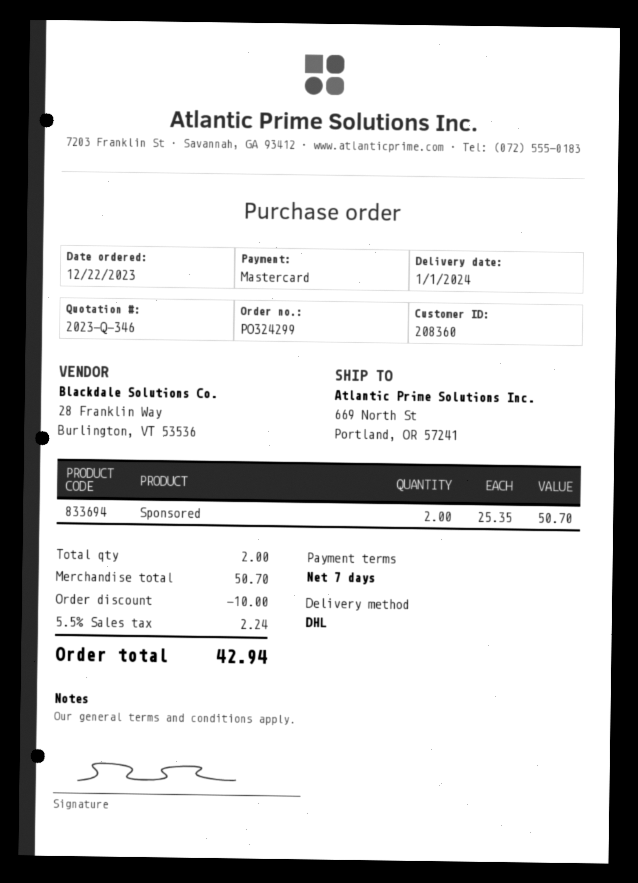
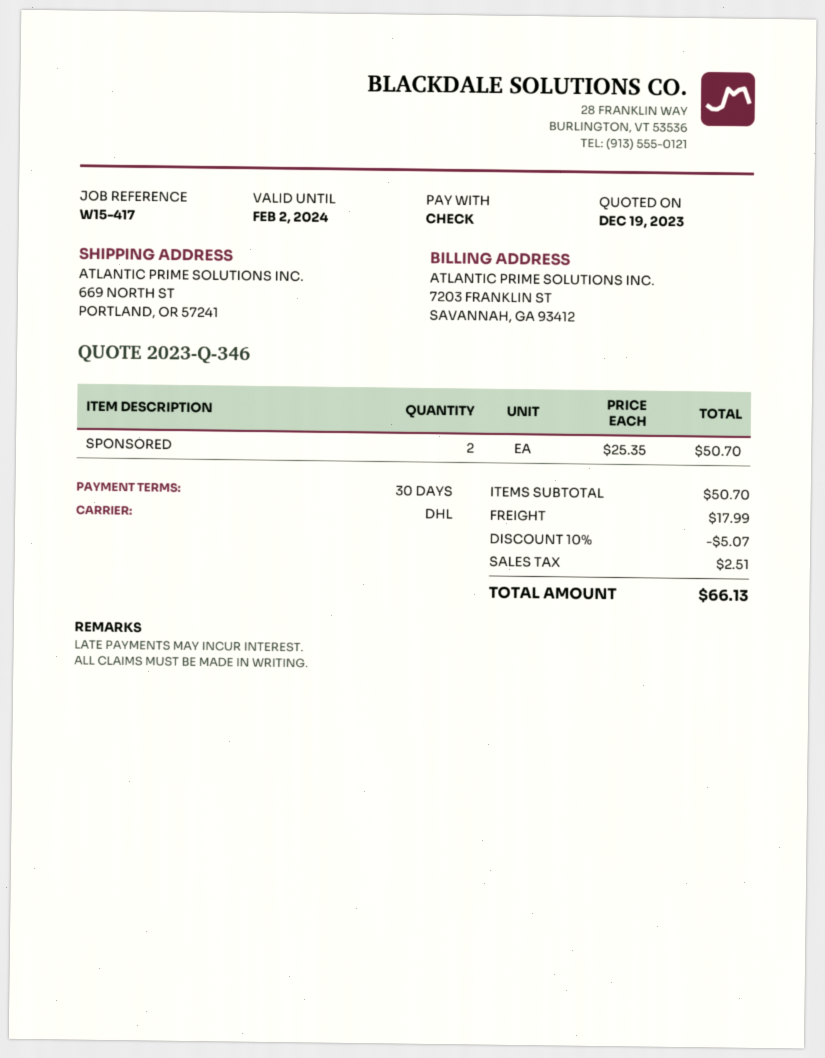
payment terms: 7 days -> 30 days
payment method: Mastercard -> cheque
discount: 10.00 -> 5.07
shipping: none -> 17.99
tax: 2.24 -> 2.51
total: 42.94 -> 66.13

